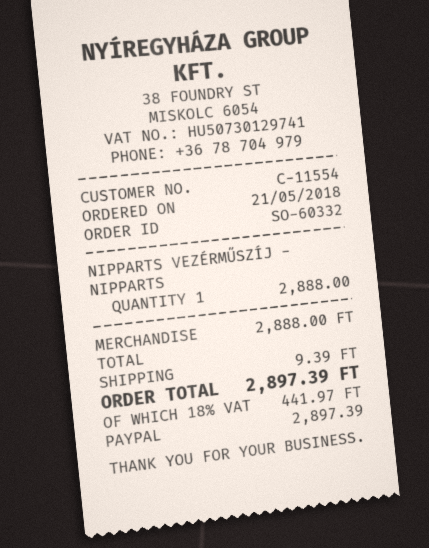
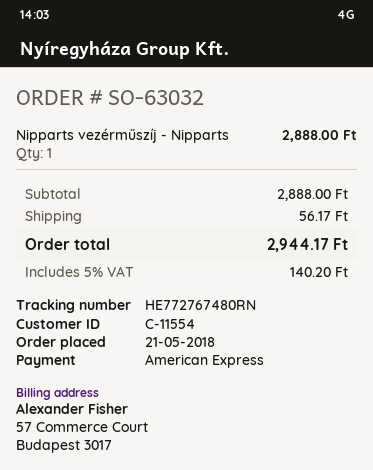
order number: SO-60332 -> SO-63032
payment method: PayPal -> American Express
shipping: 9.39 -> 56.17
tax: 18% = 441.97 -> 5% = 140.20
total: 2897.39 -> 2944.17

